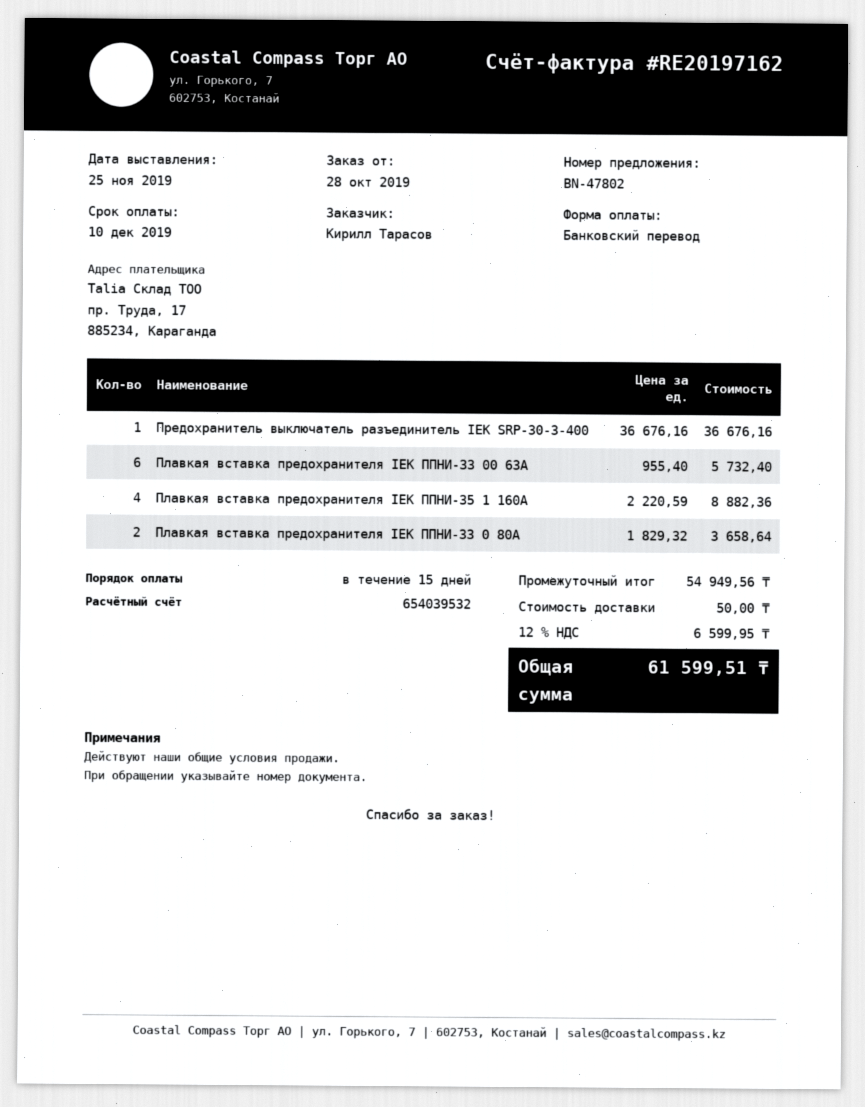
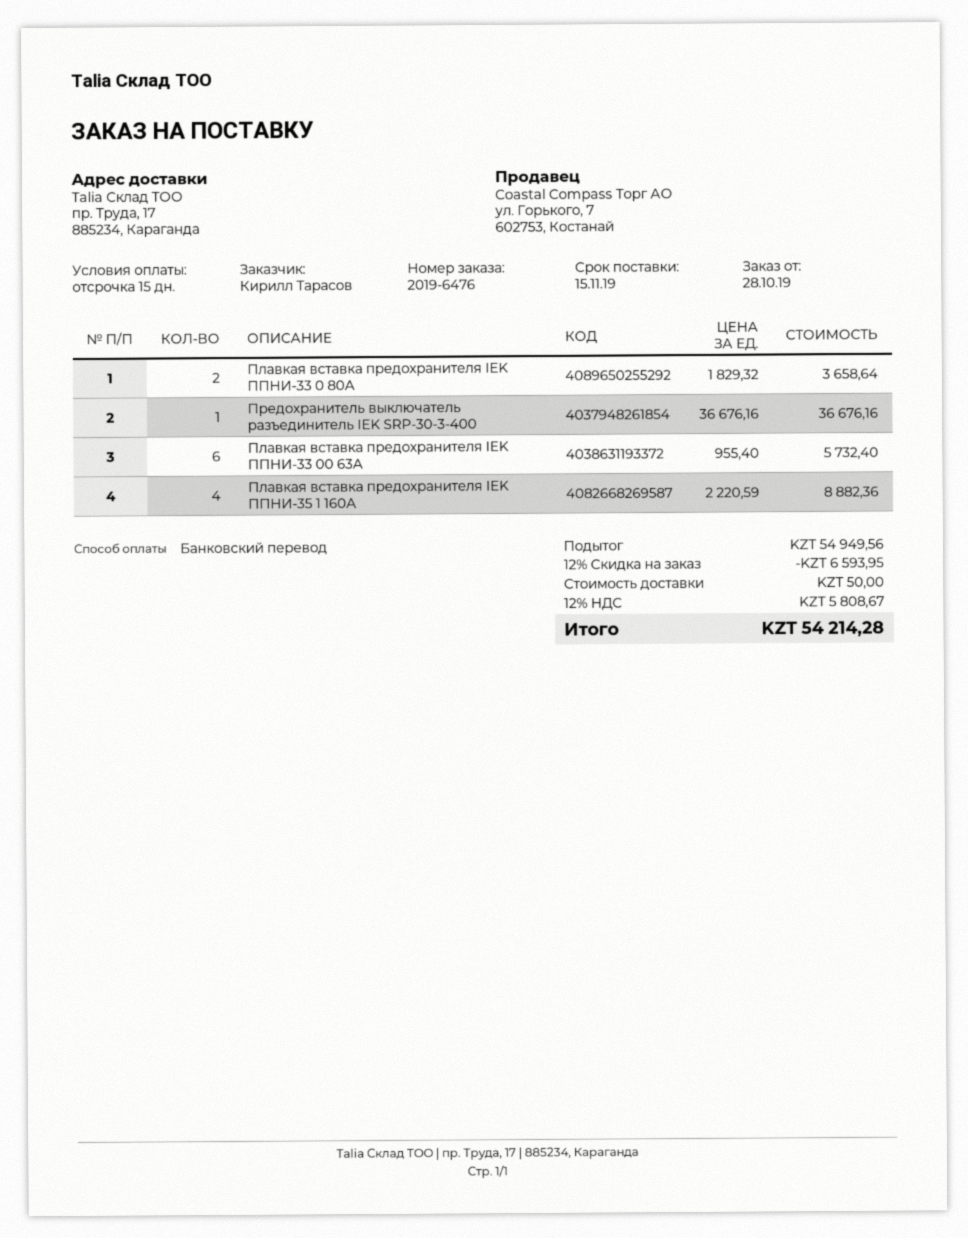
discount: none -> 12% = 6593.95
tax: 12% = 6599.95 -> 12% = 5808.67
total: 61599.51 -> 54214.28

